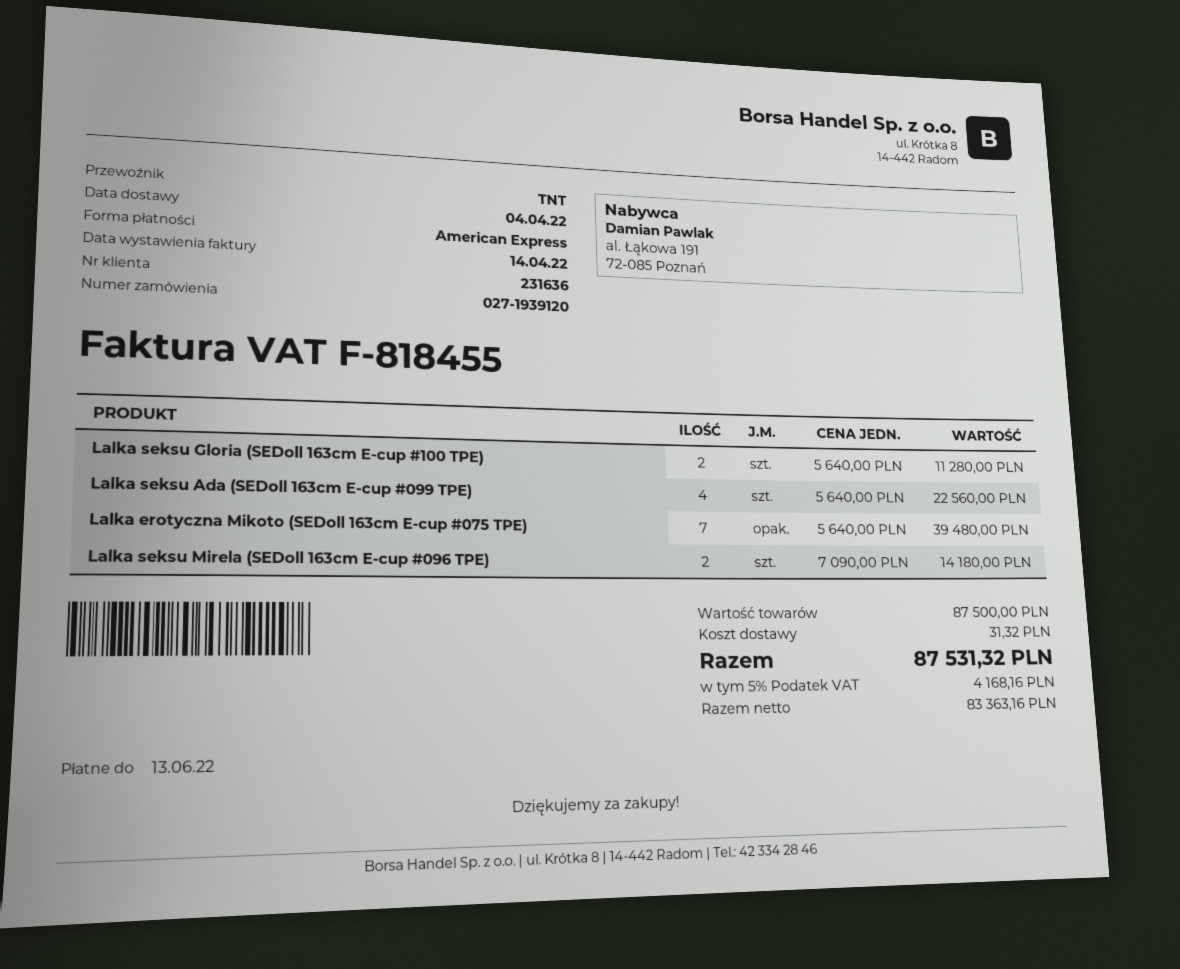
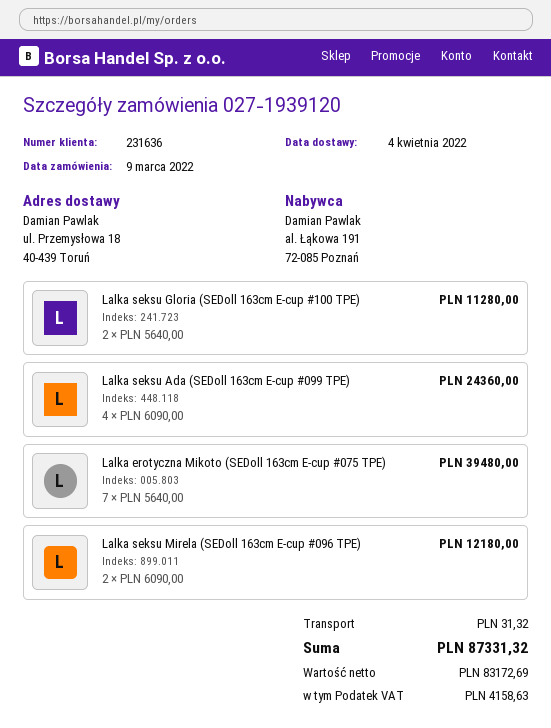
Lalka seksu Ada (SEDoll 163cm E-cup #099 TPE): 4 x 5640.00 = 22560.00 -> 4 x 6090.00 = 24360.00
Lalka seksu Mirela (SEDoll 163cm E-cup #096 TPE): 2 x 7090.00 = 14180.00 -> 2 x 6090.00 = 12180.00
net: 83363.16 -> 83172.69
tax: 4168.16 -> 4158.63
total: 87531.32 -> 87331.32

